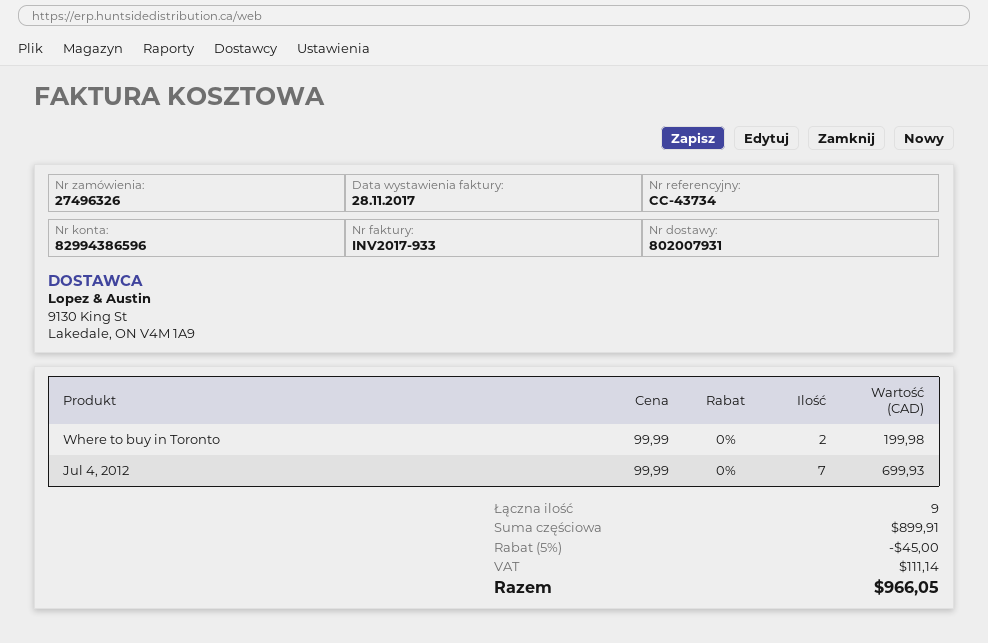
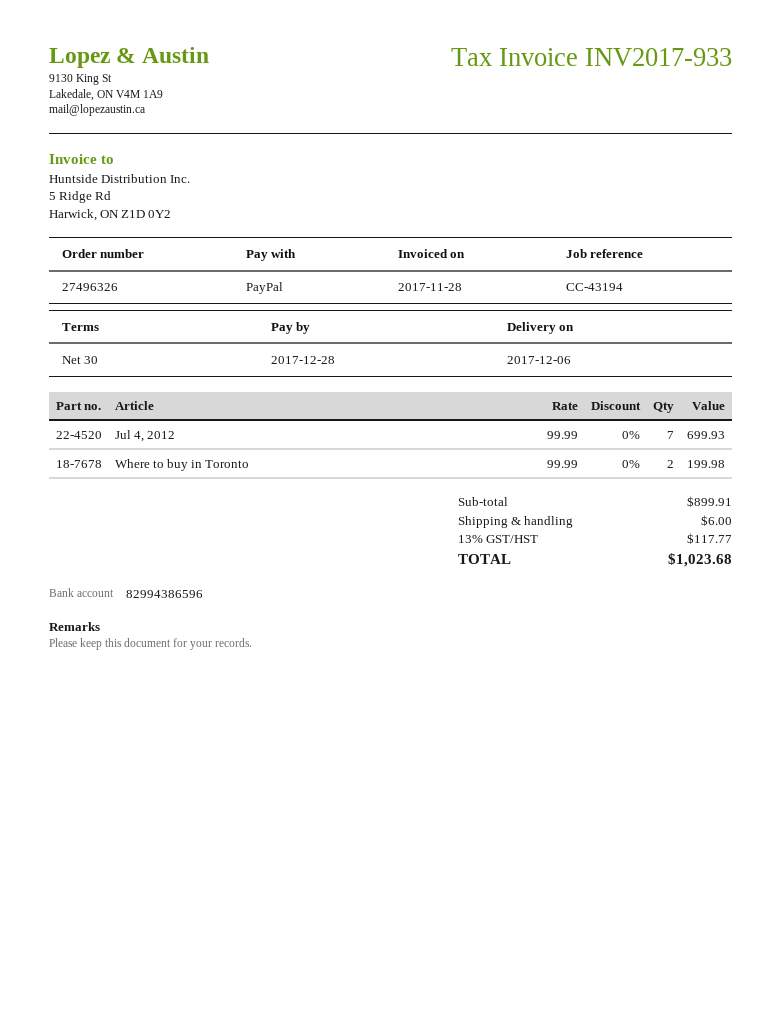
reference: CC-43734 -> CC-43194
discount: 5% = 45.00 -> none
shipping: none -> 6.00
tax: 111.14 -> 117.77
total: 966.05 -> 1023.68

